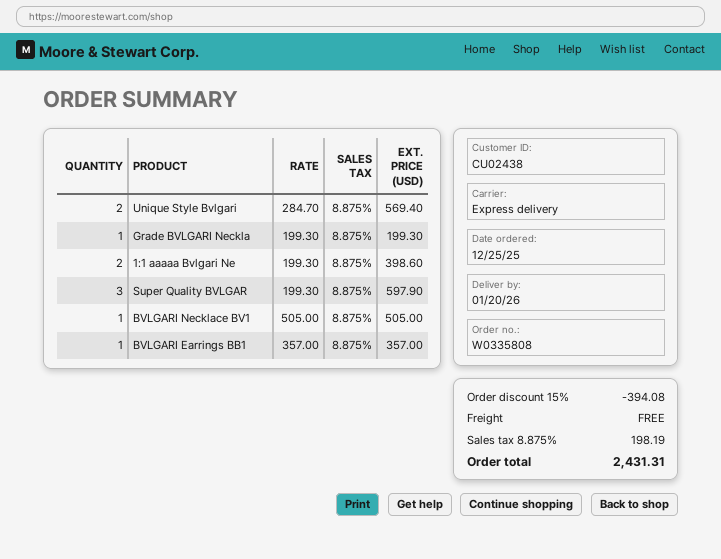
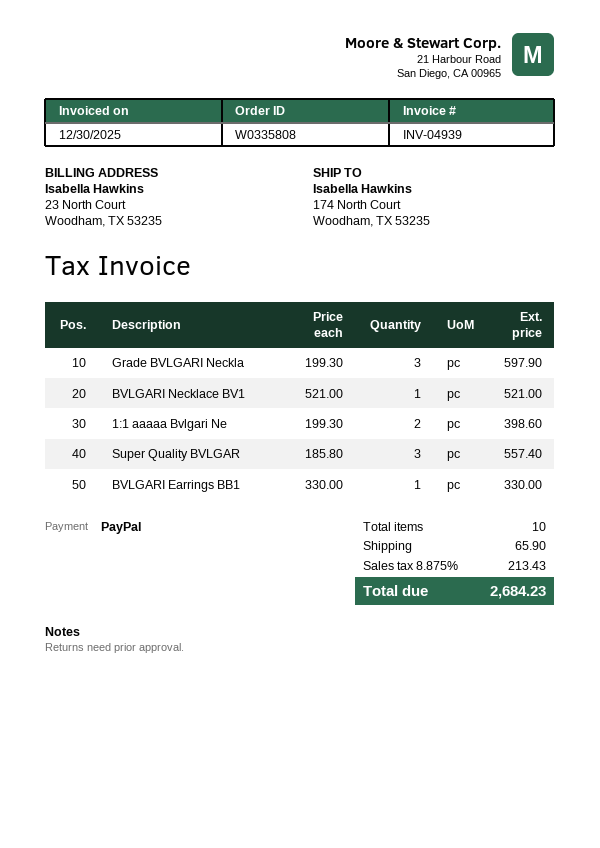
Unique Style Bvlgari: 2 x 284.70 = 569.40 -> none
Grade BVLGARI Neckla: 1 x 199.30 = 199.30 -> 3 x 199.30 = 597.90
Super Quality BVLGAR: 3 x 199.30 = 597.90 -> 3 x 185.80 = 557.40
BVLGARI Necklace BV1: 1 x 505.00 = 505.00 -> 1 x 521.00 = 521.00
BVLGARI Earrings BB1: 1 x 357.00 = 357.00 -> 1 x 330.00 = 330.00
discount: 15% = 394.08 -> none
shipping: 0.00 -> 65.90
tax: 8.875% = 198.19 -> 8.875% = 213.43
total: 2431.31 -> 2684.23

